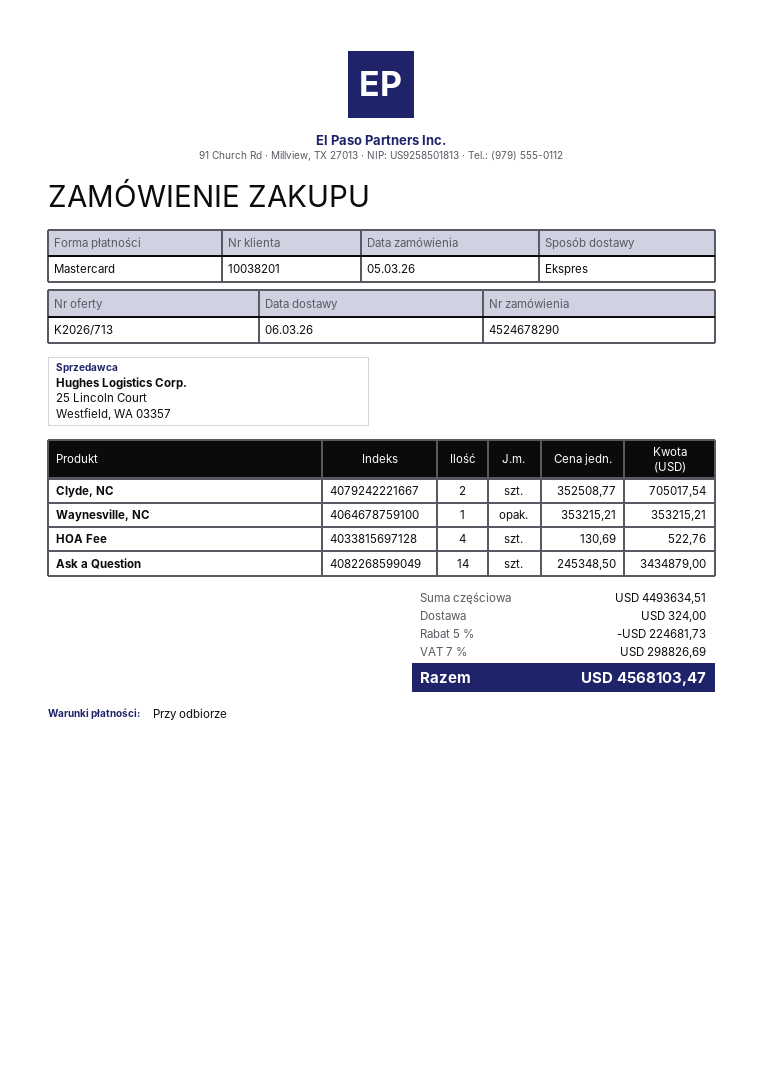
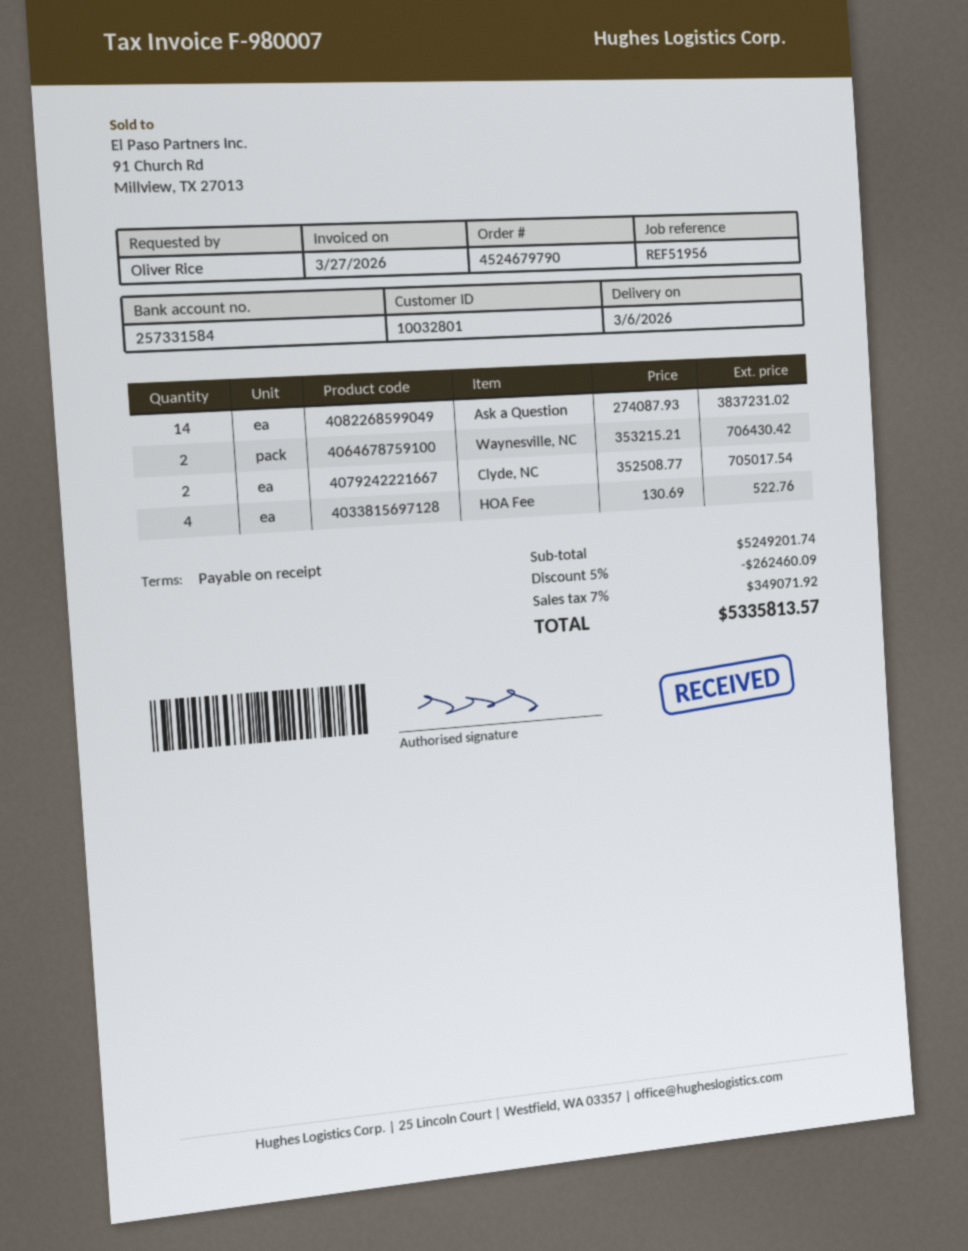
order number: 4524678290 -> 4524679790
customer number: 10038201 -> 10032801
Waynesville, NC: 1 x 353215.21 = 353215.21 -> 2 x 353215.21 = 706430.42
Ask a Question: 14 x 245348.50 = 3434879.00 -> 14 x 274087.93 = 3837231.02
subtotal: 4493634.51 -> 5249201.74
discount: 5% = 224681.73 -> 5% = 262460.09
shipping: 324.00 -> none
tax: 7% = 298826.69 -> 7% = 349071.92
total: 4568103.47 -> 5335813.57

